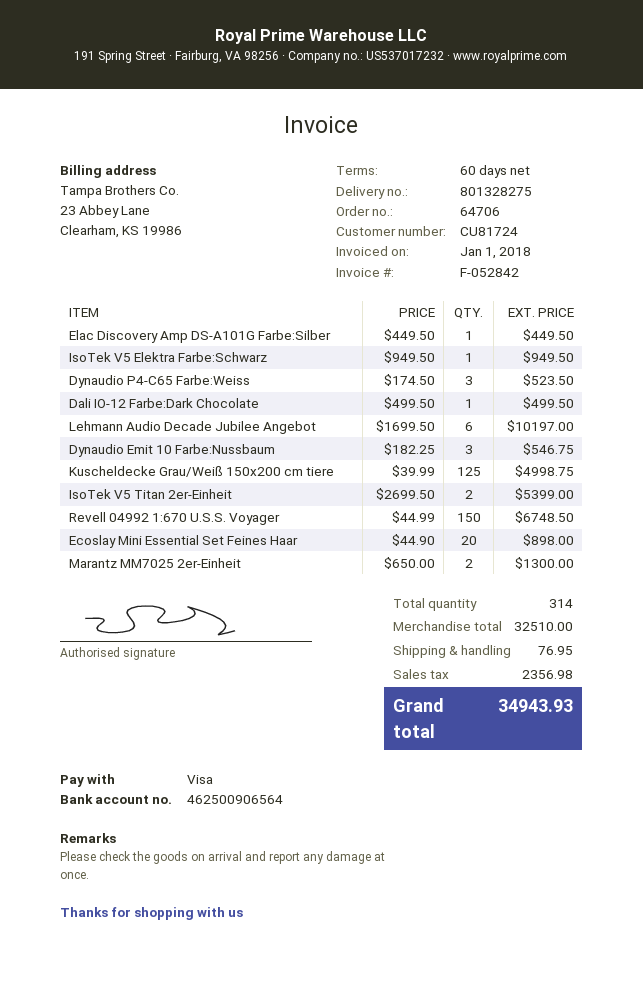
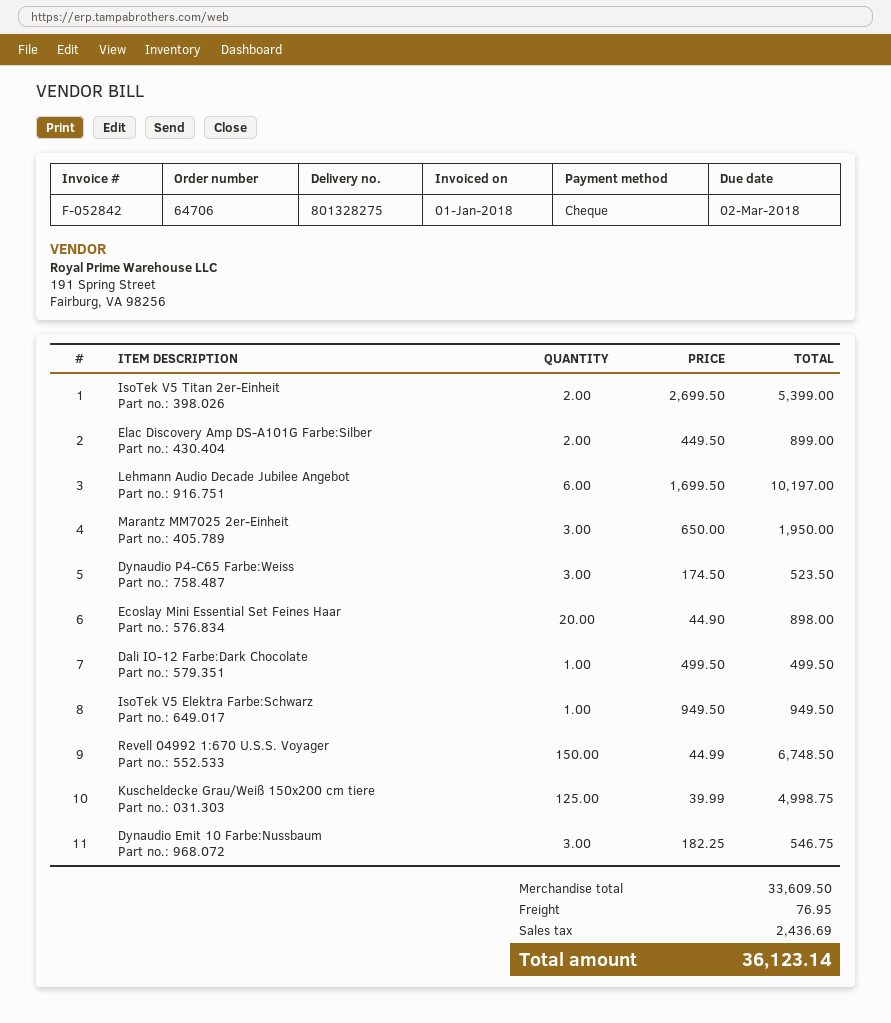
payment method: Visa -> cheque
Elac Discovery Amp DS-A101G Farbe:Silber: 1 x 449.50 = 449.50 -> 2 x 449.50 = 899.00
Marantz MM7025 2er-Einheit: 2 x 650.00 = 1300.00 -> 3 x 650.00 = 1950.00
subtotal: 32510.00 -> 33609.50
tax: 2356.98 -> 2436.69
total: 34943.93 -> 36123.14

